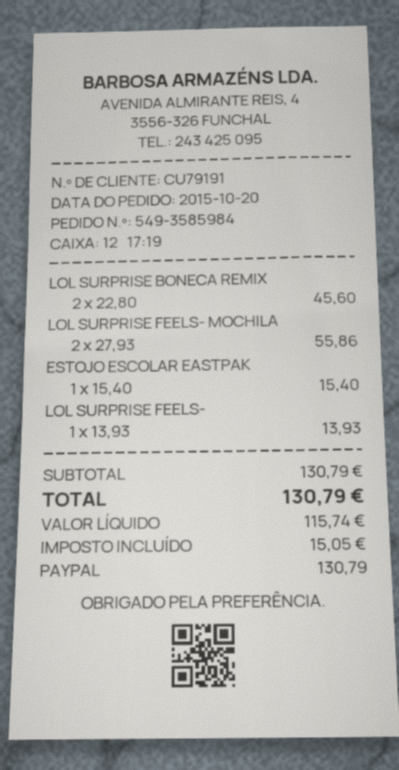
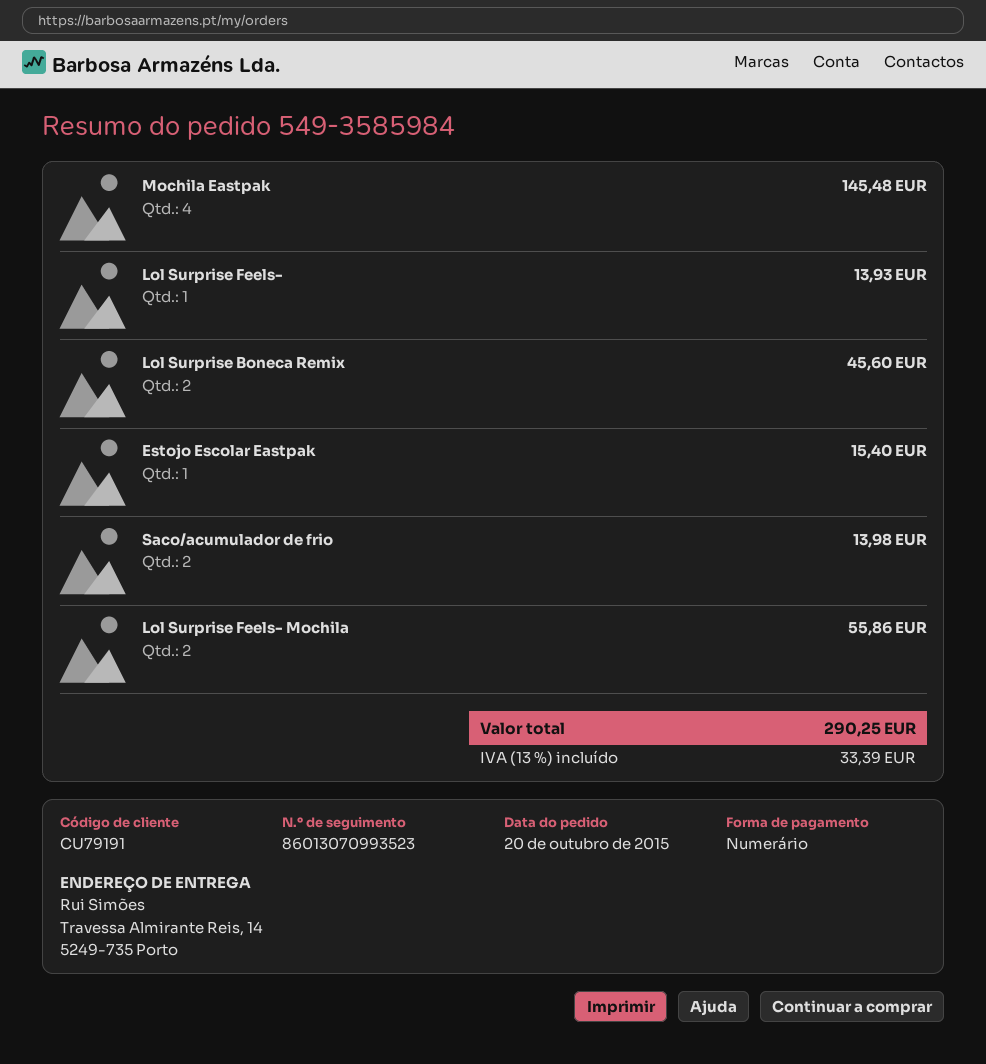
payment method: PayPal -> cash
Mochila Eastpak: none -> 4 for 145.48
Saco/acumulador de frio: none -> 2 for 13.98
tax: 15.05 -> 33.39
total: 130.79 -> 290.25

